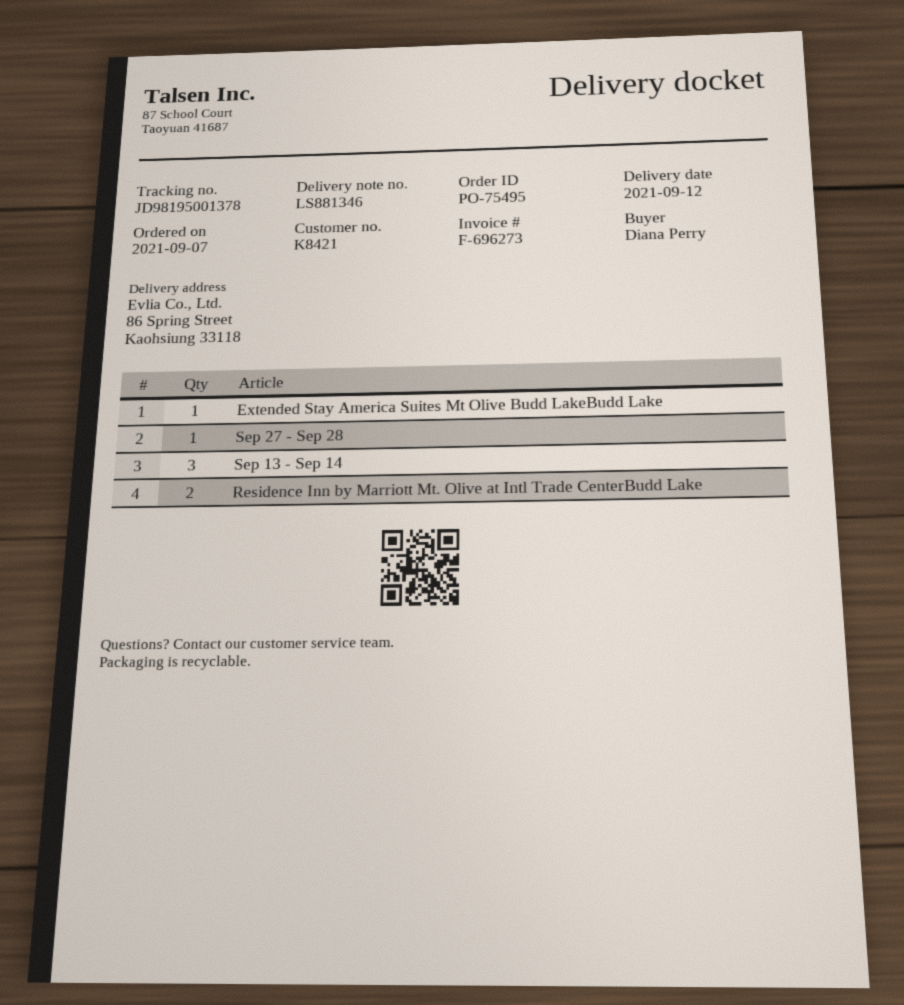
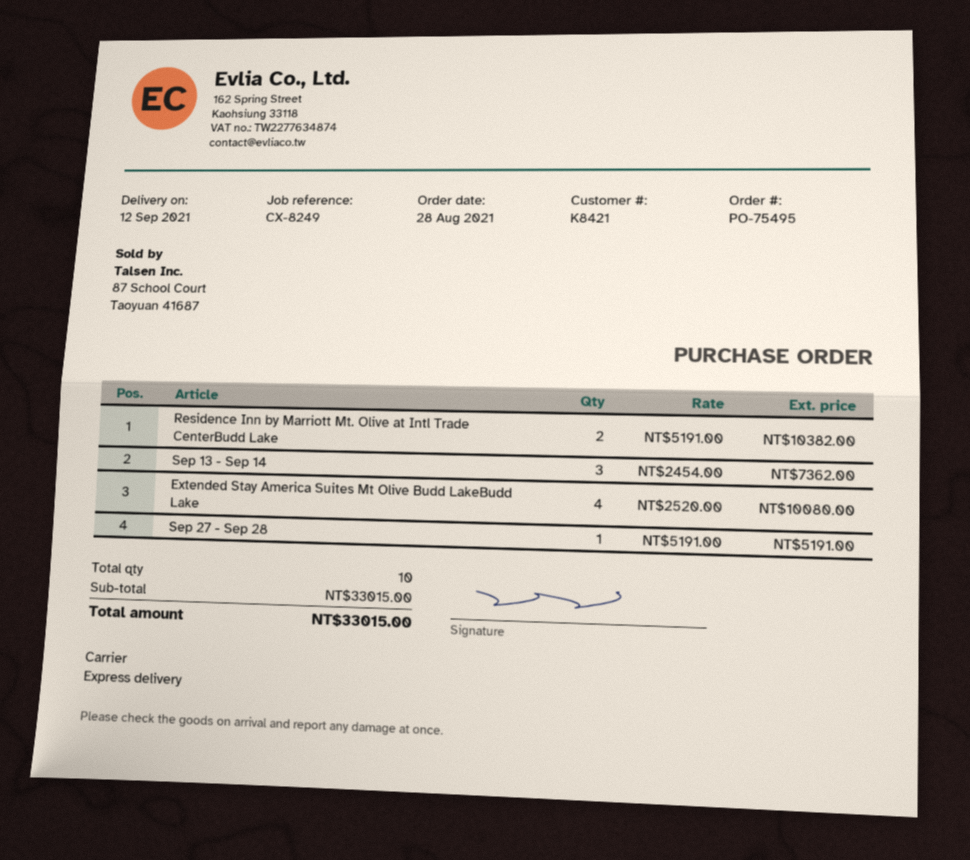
order date: 2021-09-07 -> 2021-08-28
Extended Stay America Suites Mt Olive Budd LakeBudd Lake: 1 -> 4

